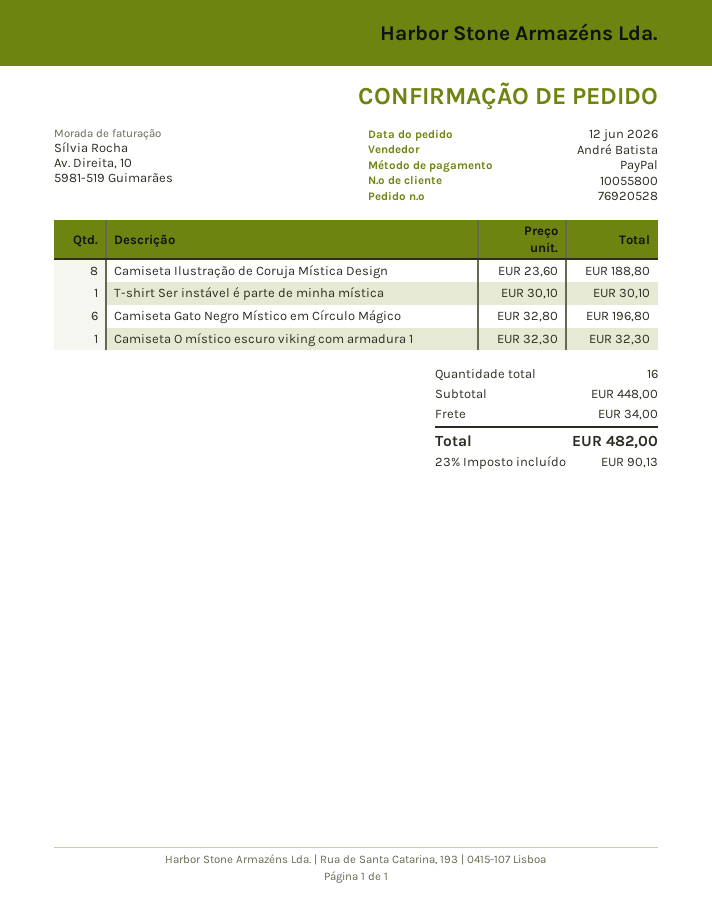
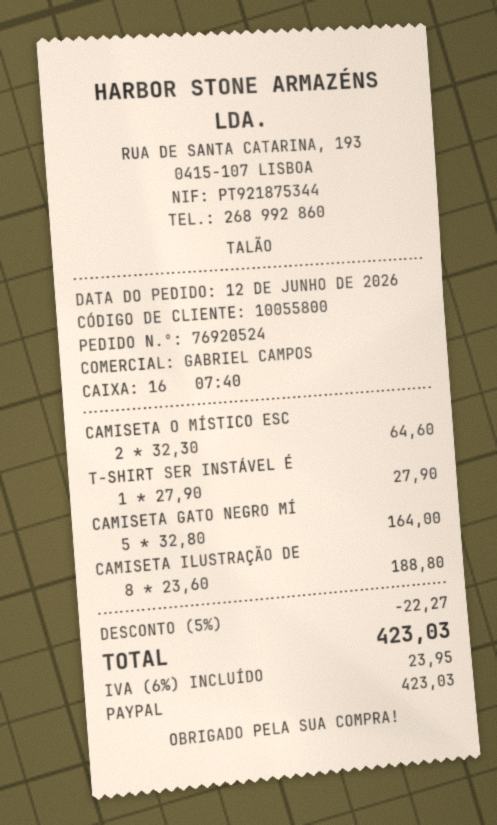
order number: 76920528 -> 76920524
sales rep: André Batista -> GABRIEL CAMPOS
T-shirt Ser instável é parte de minha mística: 1 x 30.10 = 30.10 -> 1 x 27.90 = 27.90
Camiseta Gato Negro Místico em Círculo Mágico: 6 x 32.80 = 196.80 -> 5 x 32.80 = 164.00
Camiseta O místico escuro viking com armadura 1: 1 x 32.30 = 32.30 -> 2 x 32.30 = 64.60
discount: none -> 5% = 22.27
shipping: 34.00 -> none
tax: 23% = 90.13 -> 6% = 23.95
total: 482.00 -> 423.03

